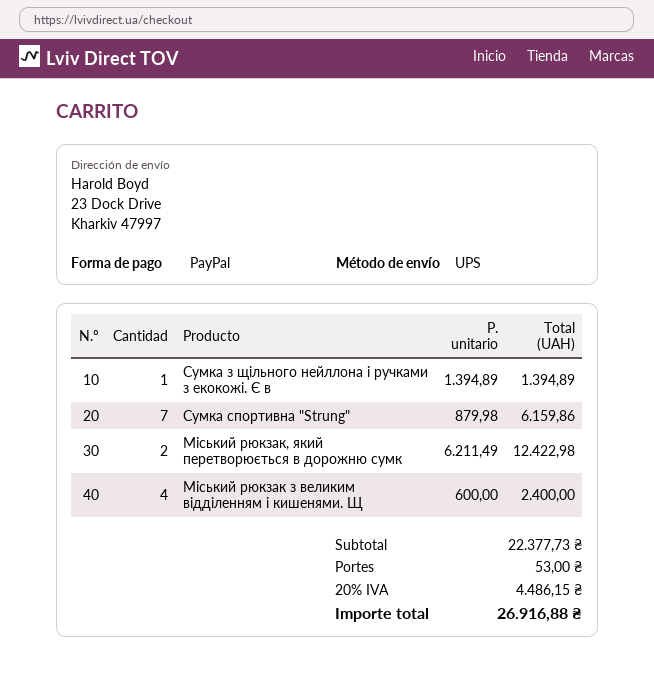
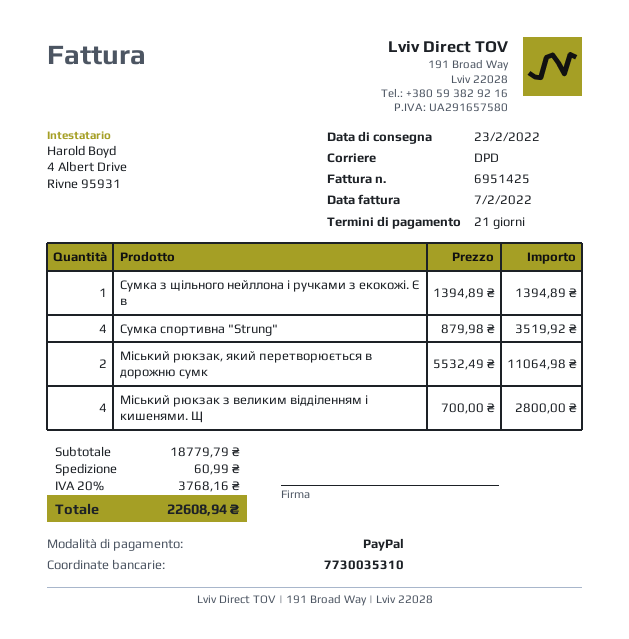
shipping method: UPS -> DPD
Сумка спортивна "Strung": 7 x 879.98 = 6159.86 -> 4 x 879.98 = 3519.92
Міський рюкзак, який перетворюється в дорожню сумк: 2 x 6211.49 = 12422.98 -> 2 x 5532.49 = 11064.98
Міський рюкзак з великим відділенням і кишенями. Щ: 4 x 600.00 = 2400.00 -> 4 x 700.00 = 2800.00
subtotal: 22377.73 -> 18779.79
shipping: 53.00 -> 60.99
tax: 20% = 4486.15 -> 20% = 3768.16
total: 26916.88 -> 22608.94

